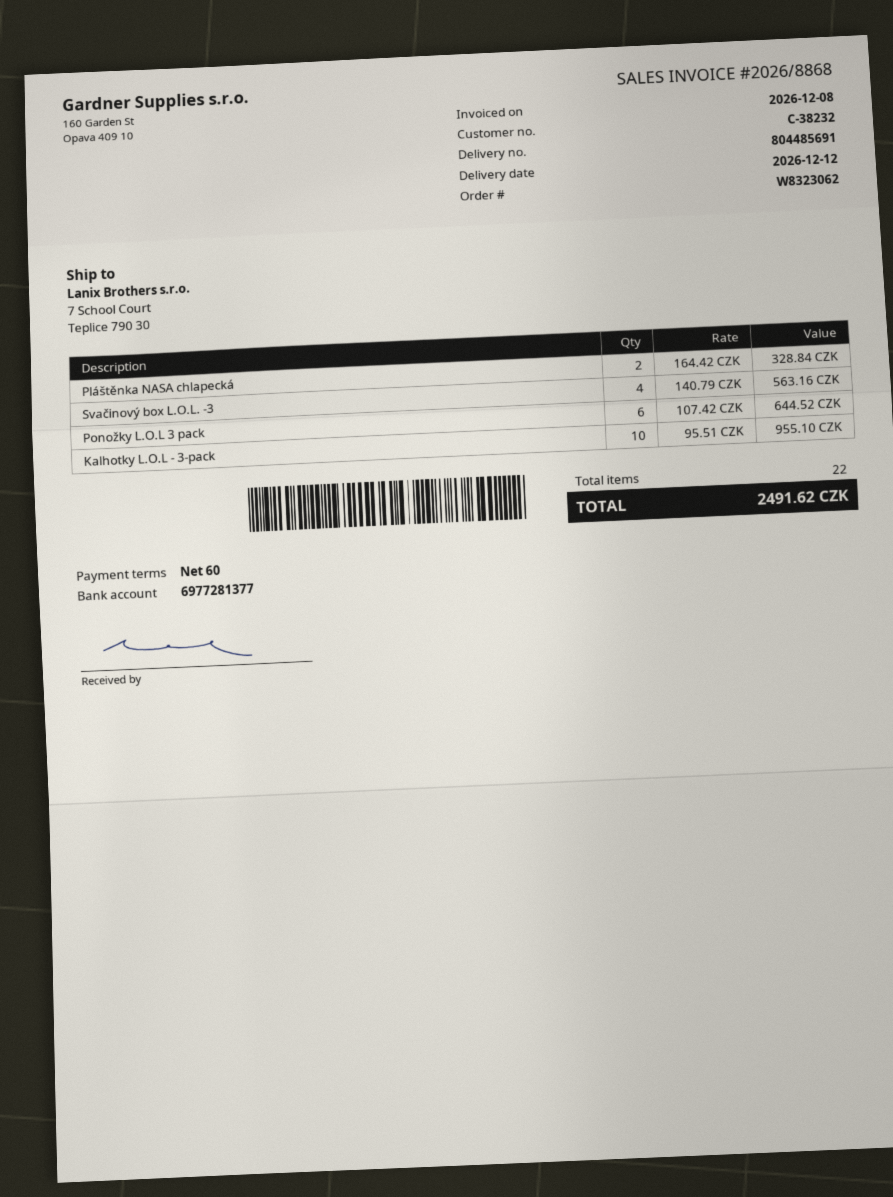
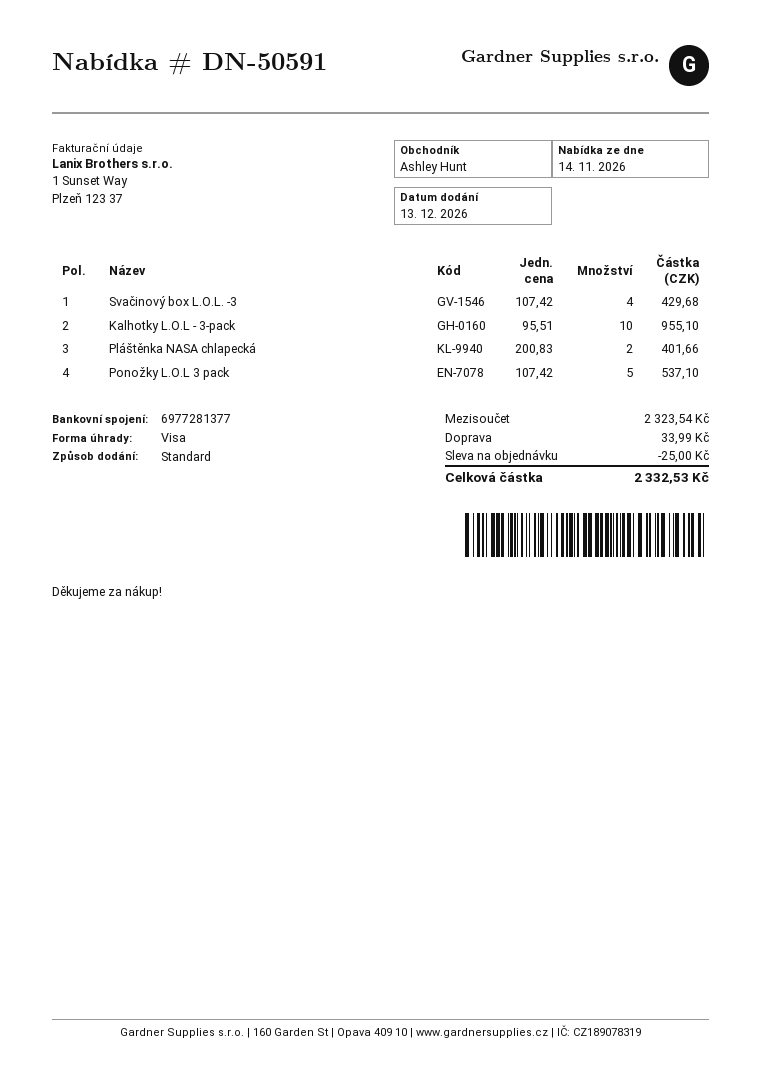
delivery date: 2026-12-12 -> 2026-12-13
Pláštěnka NASA chlapecká: 2 x 164.42 = 328.84 -> 2 x 200.83 = 401.66
Svačinový box L.O.L. -3: 4 x 140.79 = 563.16 -> 4 x 107.42 = 429.68
Ponožky L.O.L 3 pack: 6 x 107.42 = 644.52 -> 5 x 107.42 = 537.10
discount: none -> 25.00
shipping: none -> 33.99
total: 2491.62 -> 2332.53

